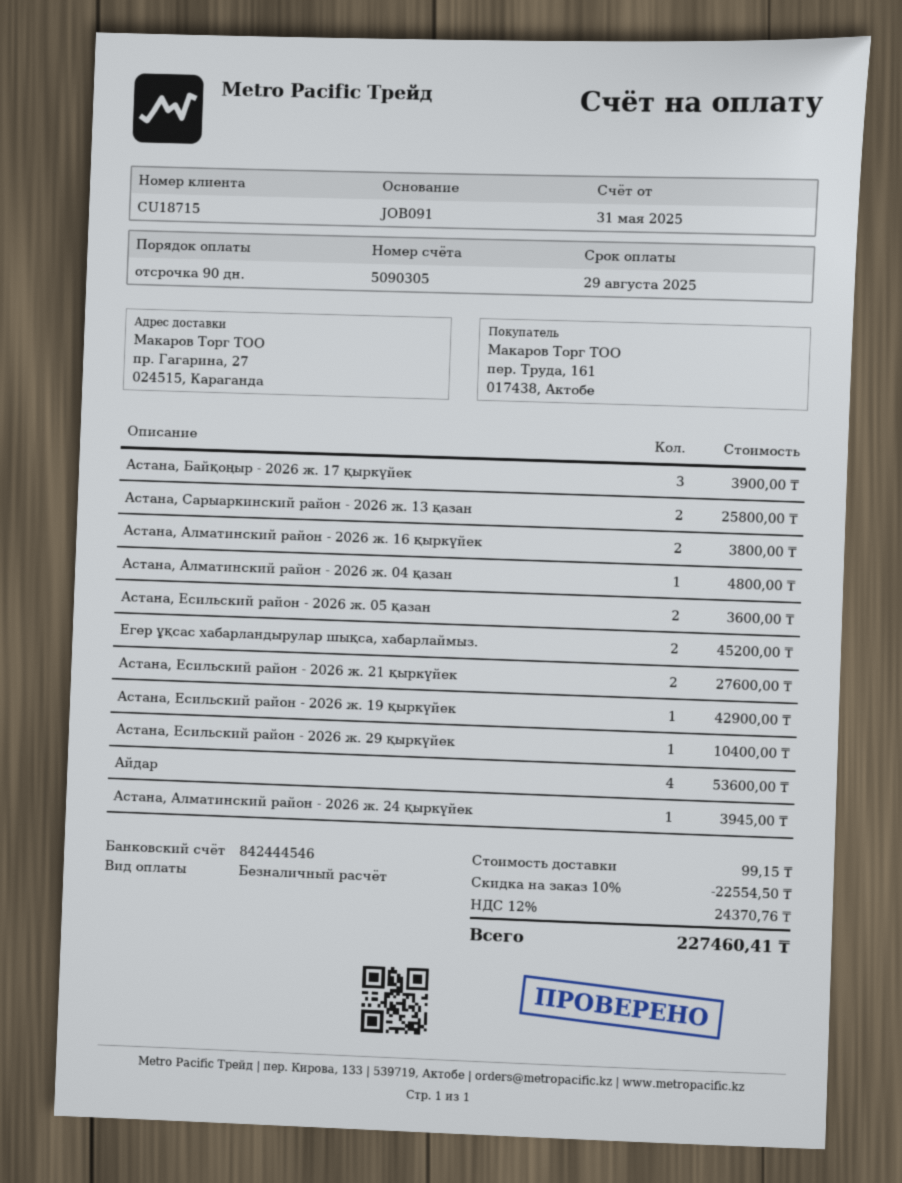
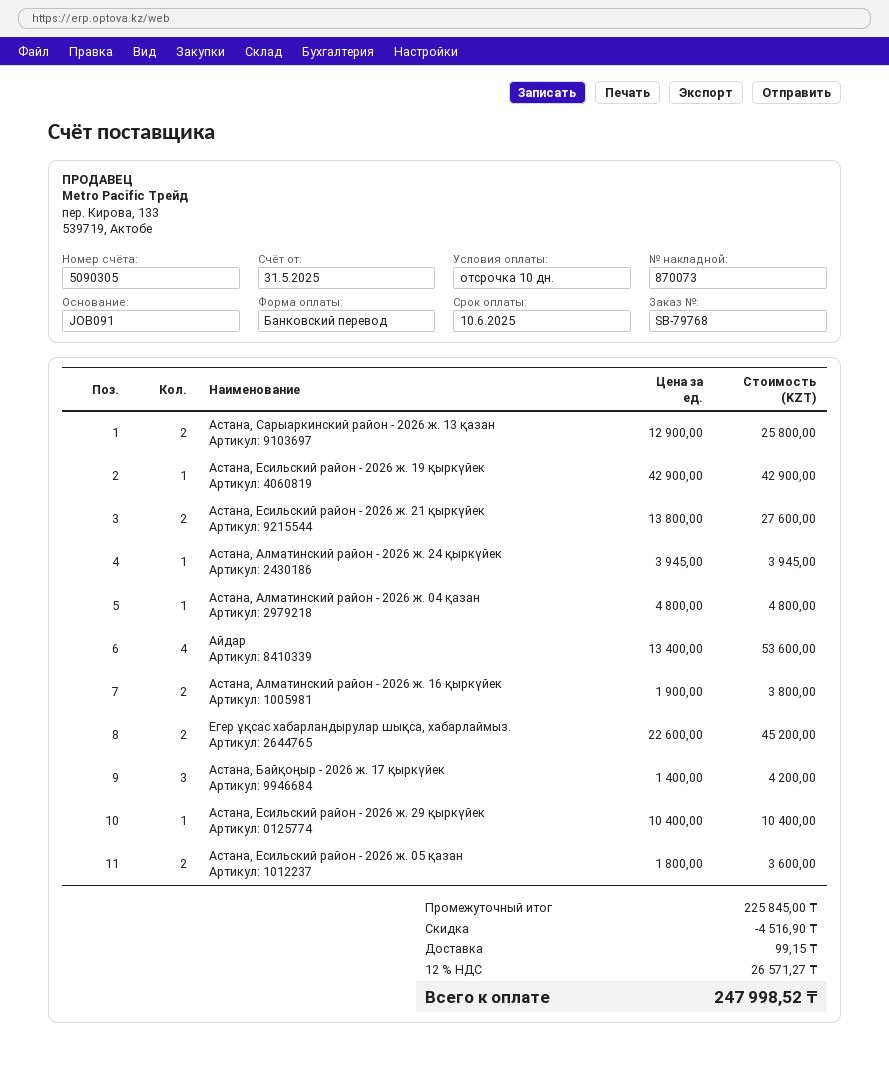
payment terms: 90 days -> 10 days
due date: 2025-08-29 -> 2025-06-10
Астана, Байқоңыр - 2026 ж. 17 қыркүйек: 3 for 3900.00 -> 3 for 4200.00
discount: 22554.50 -> 4516.90
tax: 12% = 24370.76 -> 12% = 26571.27
total: 227460.41 -> 247998.52

